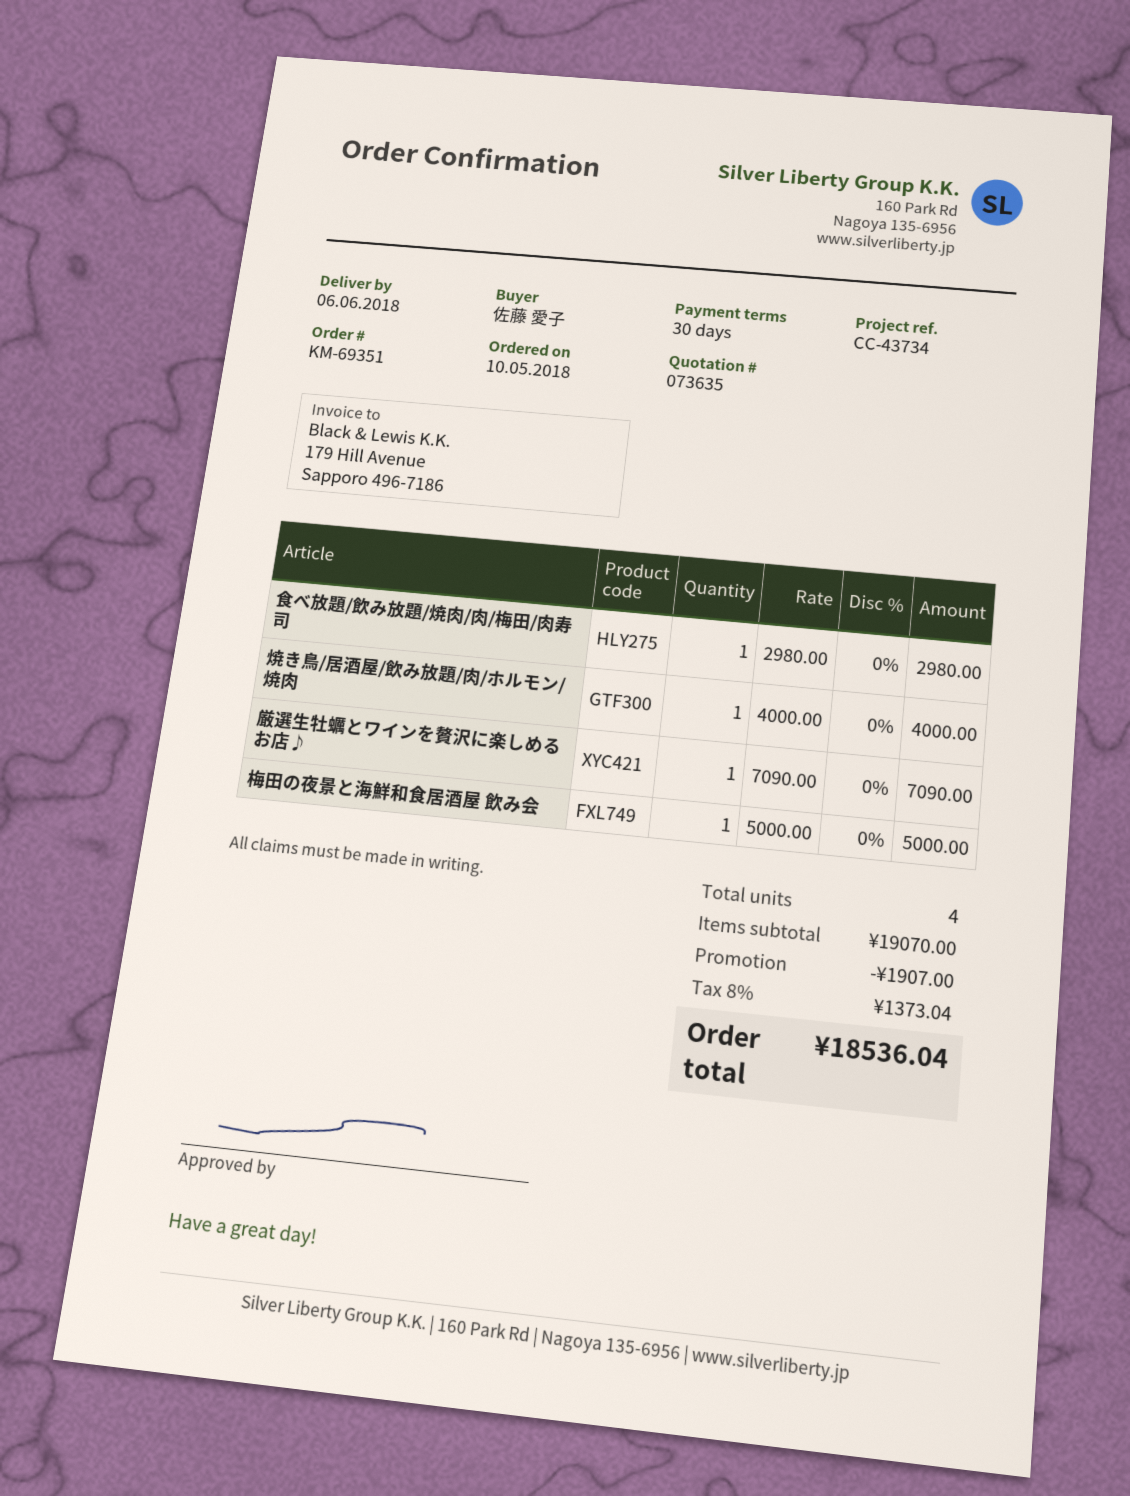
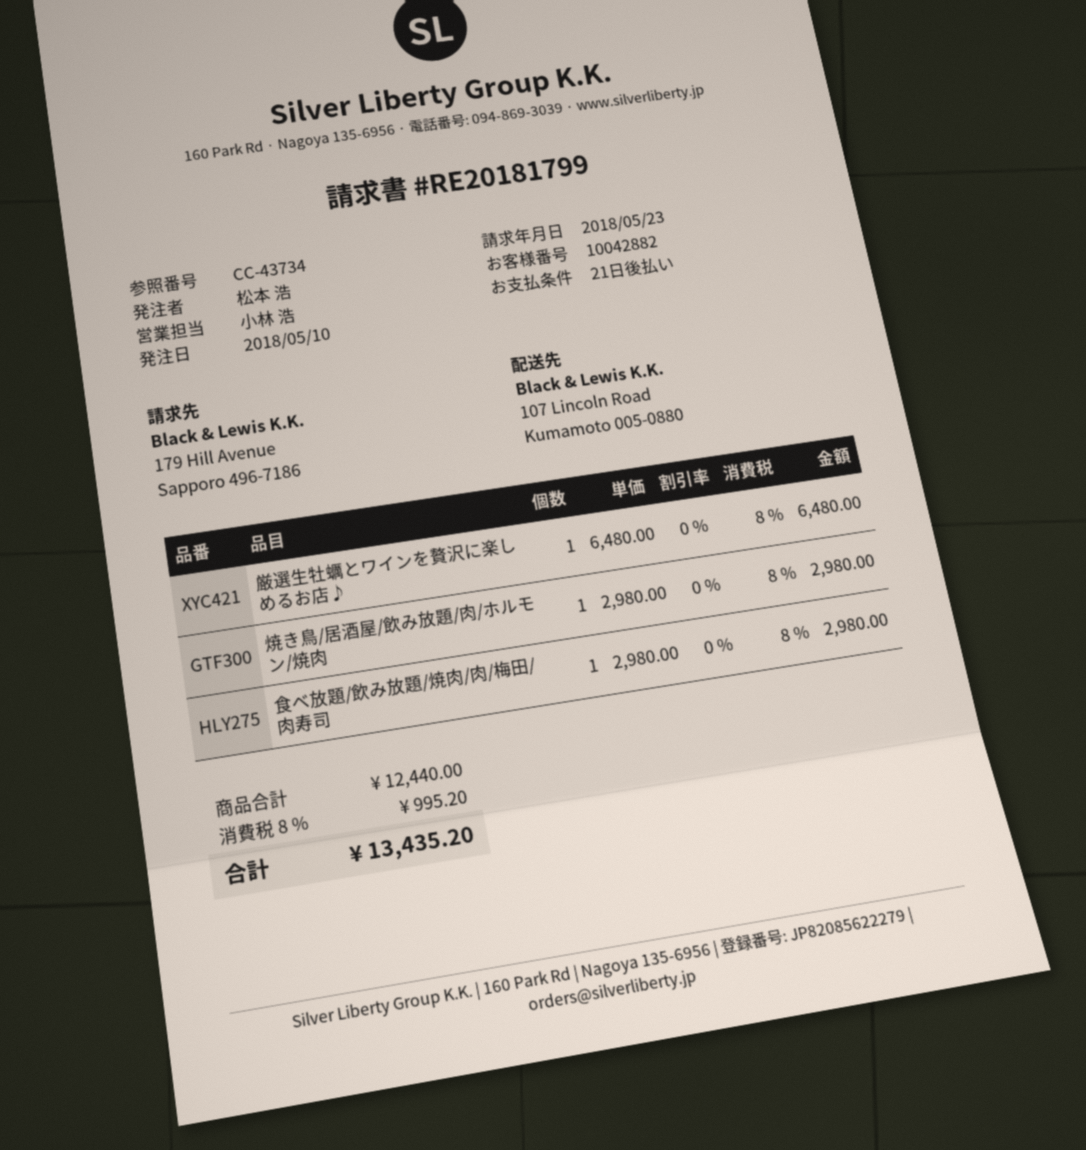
payment terms: 30 days -> 21 days
ordered by: 佐藤 愛子 -> 松本 浩
焼き鳥/居酒屋/飲み放題/肉/ホルモン/焼肉: 1 x 4000.00 = 4000.00 -> 1 x 2980.00 = 2980.00
厳選生牡蠣とワインを贅沢に楽しめるお店♪: 1 x 7090.00 = 7090.00 -> 1 x 6480.00 = 6480.00
梅田の夜景と海鮮和食居酒屋 飲み会: 1 x 5000.00 = 5000.00 -> none
subtotal: 19070.00 -> 12440.00
discount: 1907.00 -> none
tax: 8% = 1373.04 -> 8% = 995.20
total: 18536.04 -> 13435.20

